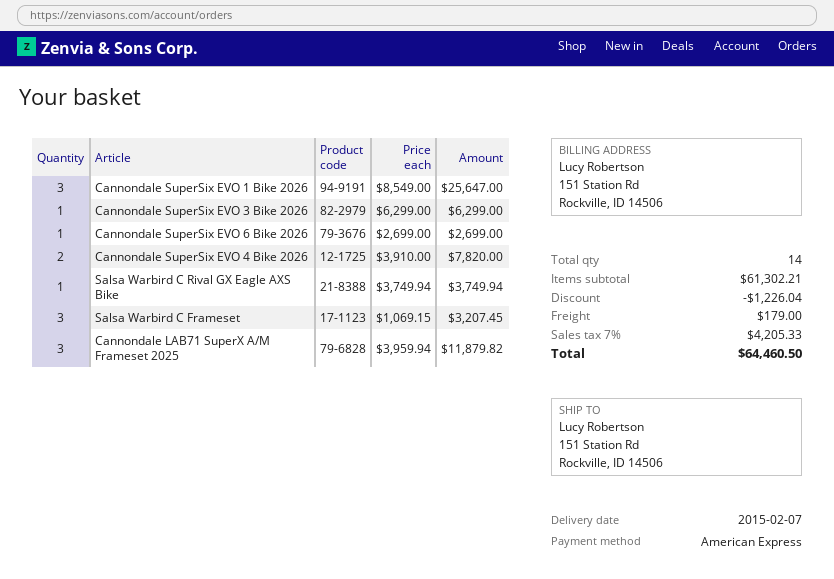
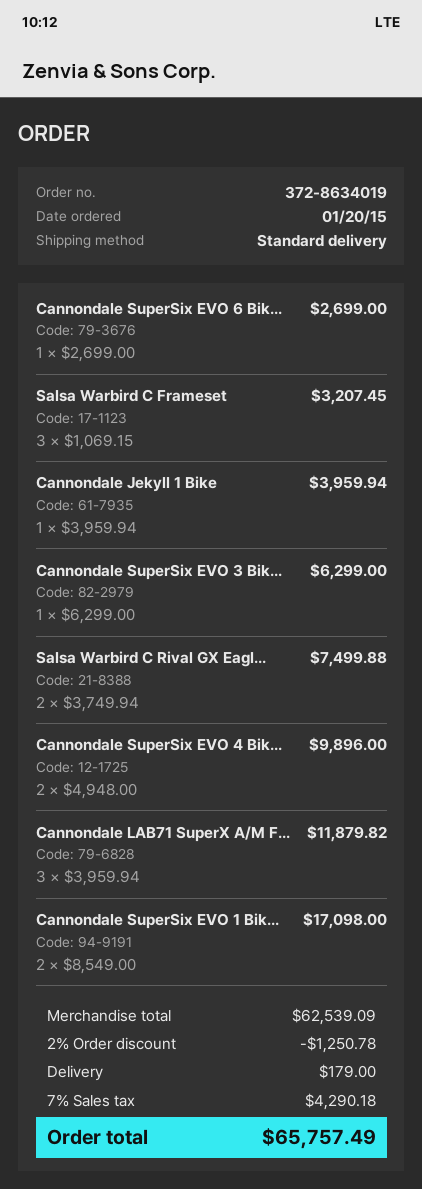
Cannondale SuperSix EVO 1 Bike 2026: 3 x 8549.00 = 25647.00 -> 2 x 8549.00 = 17098.00
Cannondale SuperSix EVO 4 Bike 2026: 2 x 3910.00 = 7820.00 -> 2 x 4948.00 = 9896.00
Salsa Warbird C Rival GX Eagle AXS Bike: 1 x 3749.94 = 3749.94 -> 2 x 3749.94 = 7499.88
Cannondale Jekyll 1 Bike: none -> 1 x 3959.94 = 3959.94
subtotal: 61302.21 -> 62539.09
discount: 1226.04 -> 1250.78
tax: 7% = 4205.33 -> 7% = 4290.18
total: 64460.50 -> 65757.49

